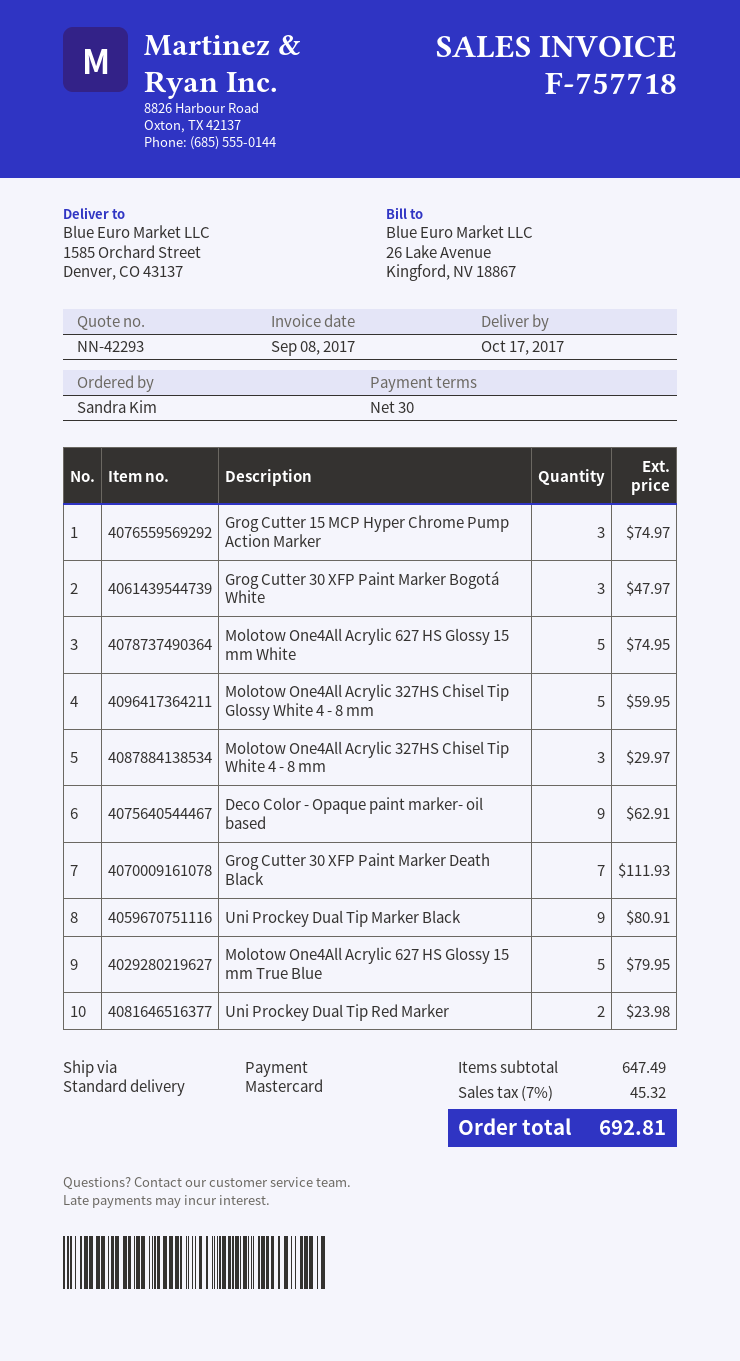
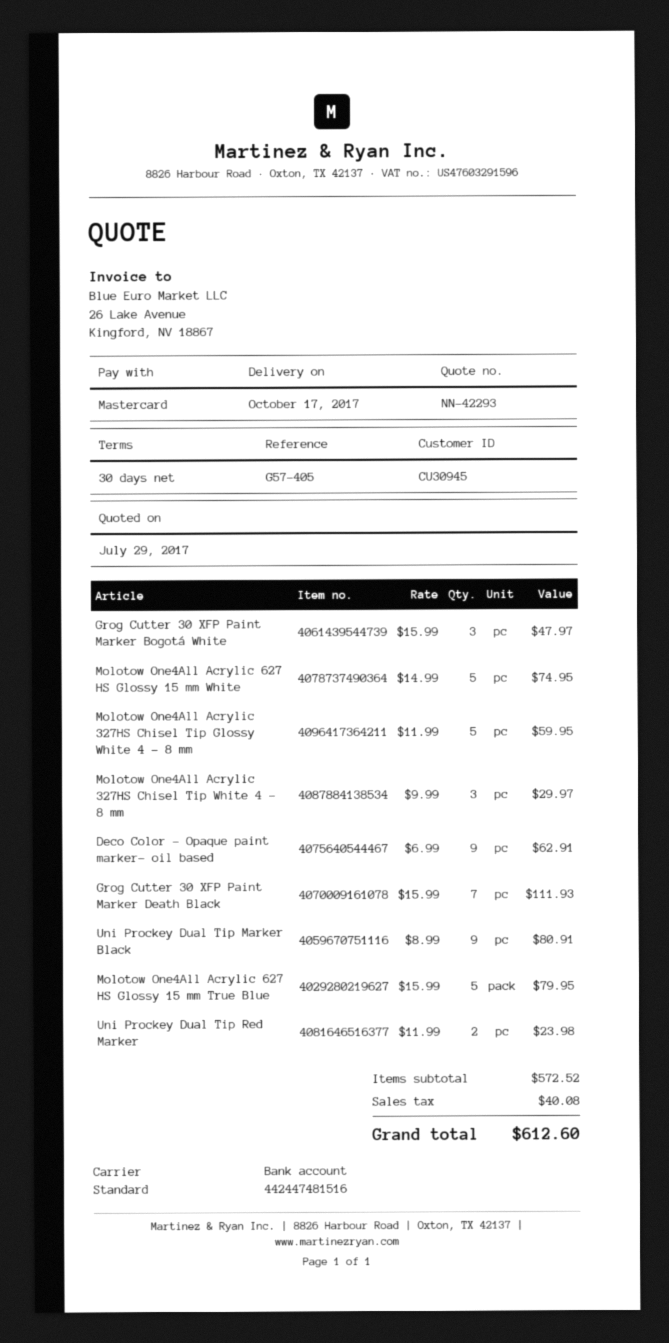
Grog Cutter 15 MCP Hyper Chrome Pump Action Marker: 3 for 74.97 -> none
subtotal: 647.49 -> 572.52
tax: 45.32 -> 40.08
total: 692.81 -> 612.60

